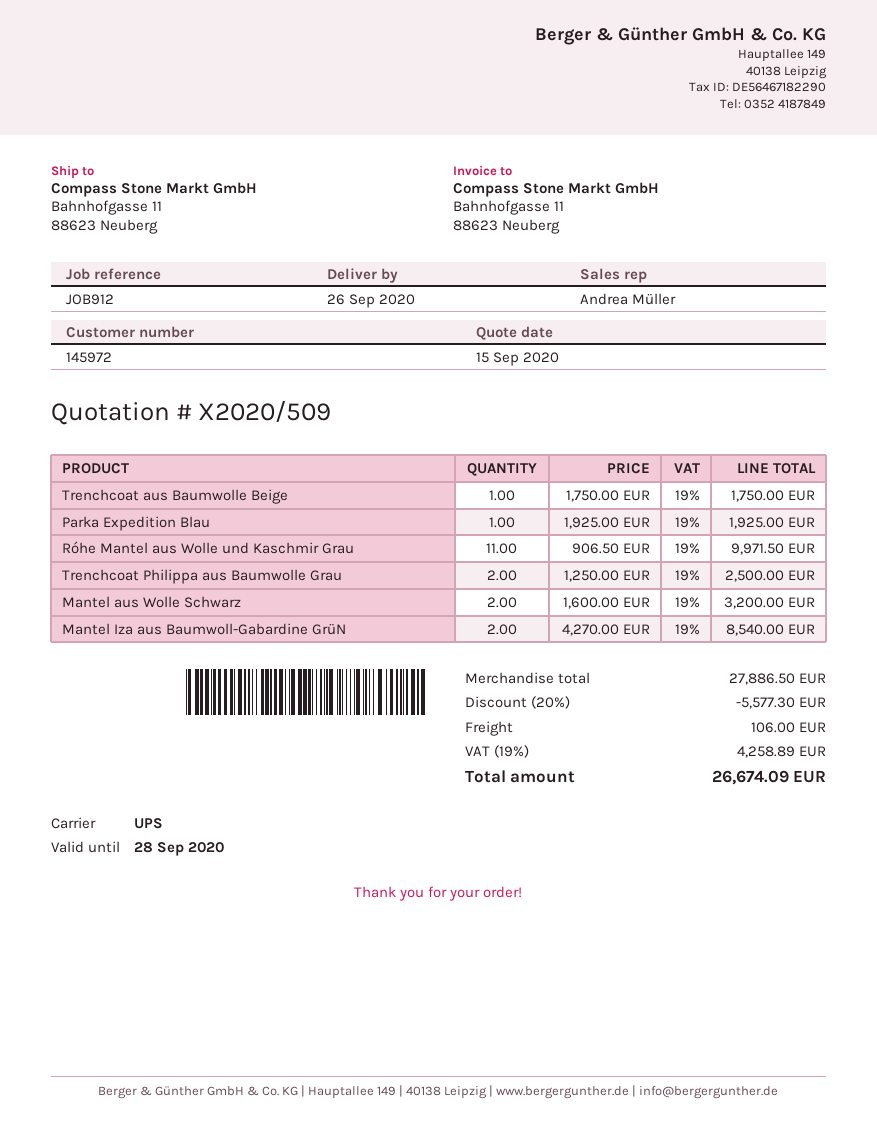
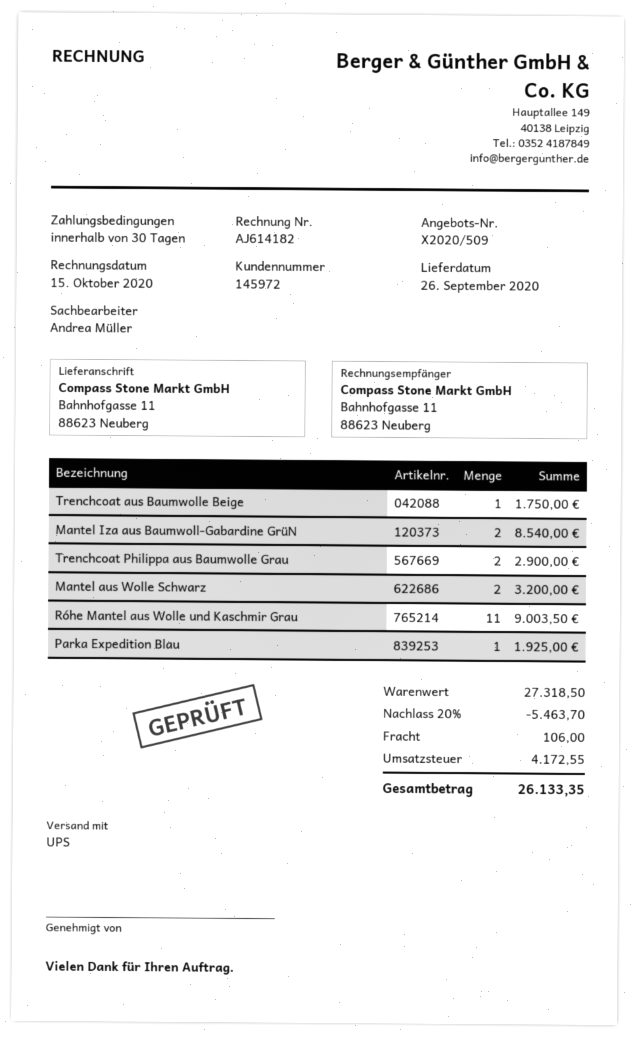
Róhe Mantel aus Wolle und Kaschmir Grau: 11 for 9971.50 -> 11 for 9003.50
Trenchcoat Philippa aus Baumwolle Grau: 2 for 2500.00 -> 2 for 2900.00
subtotal: 27886.50 -> 27318.50
discount: 20% = 5577.30 -> 20% = 5463.70
tax: 4258.89 -> 4172.55
total: 26674.09 -> 26133.35

